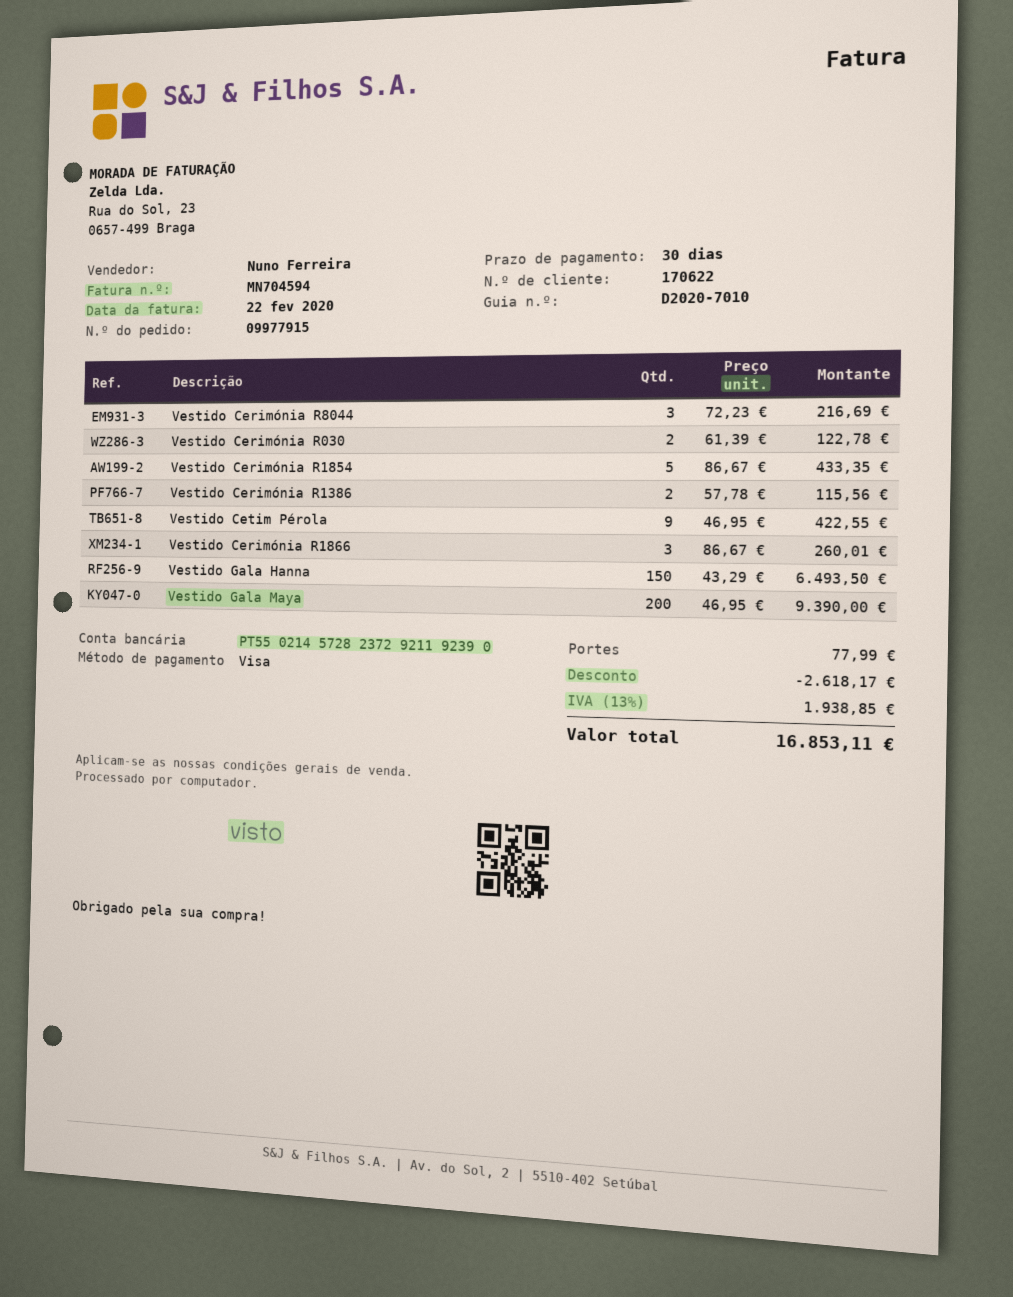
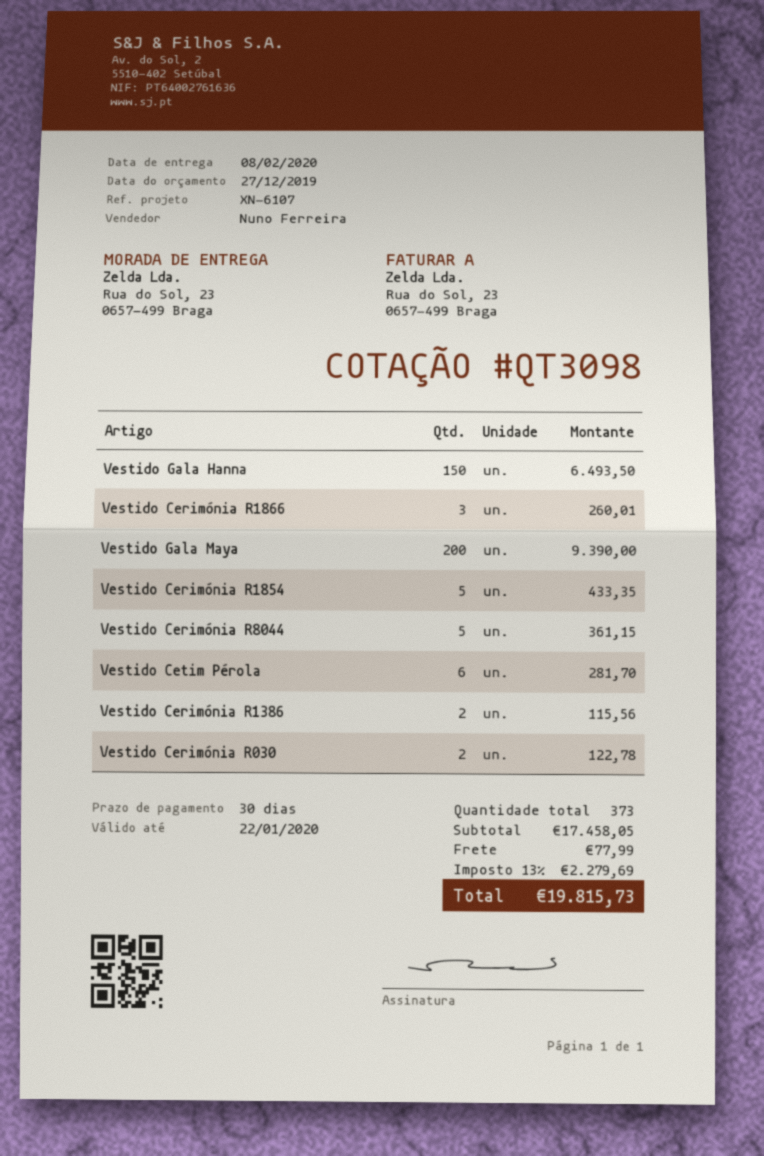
Vestido Cerimónia R8044: 3 for 216.69 -> 5 for 361.15
Vestido Cetim Pérola: 9 for 422.55 -> 6 for 281.70
discount: 2618.17 -> none
tax: 13% = 1938.85 -> 13% = 2279.69
total: 16853.11 -> 19815.73

